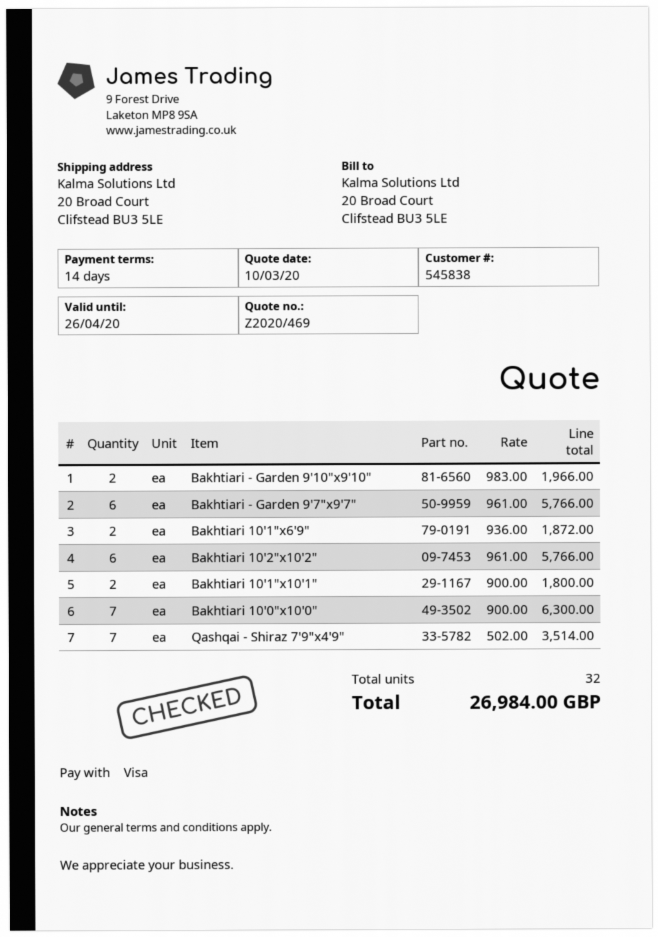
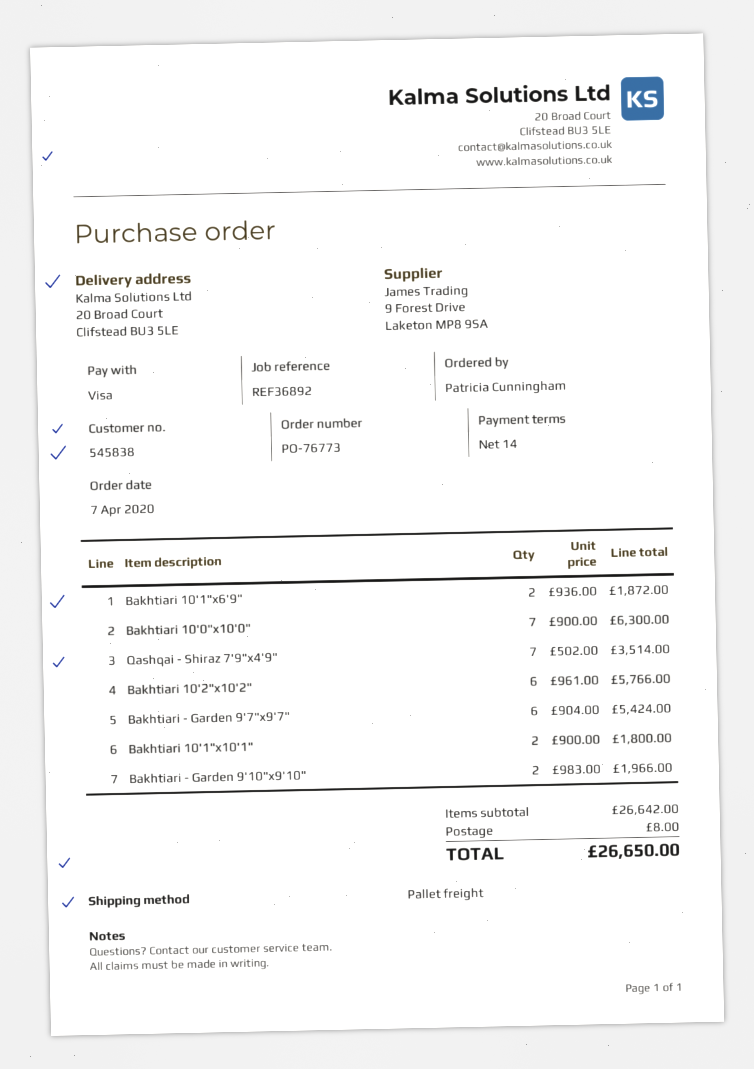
Bakhtiari - Garden 9'7"x9'7": 6 x 961.00 = 5766.00 -> 6 x 904.00 = 5424.00
shipping: none -> 8.00
total: 26984.00 -> 26650.00

